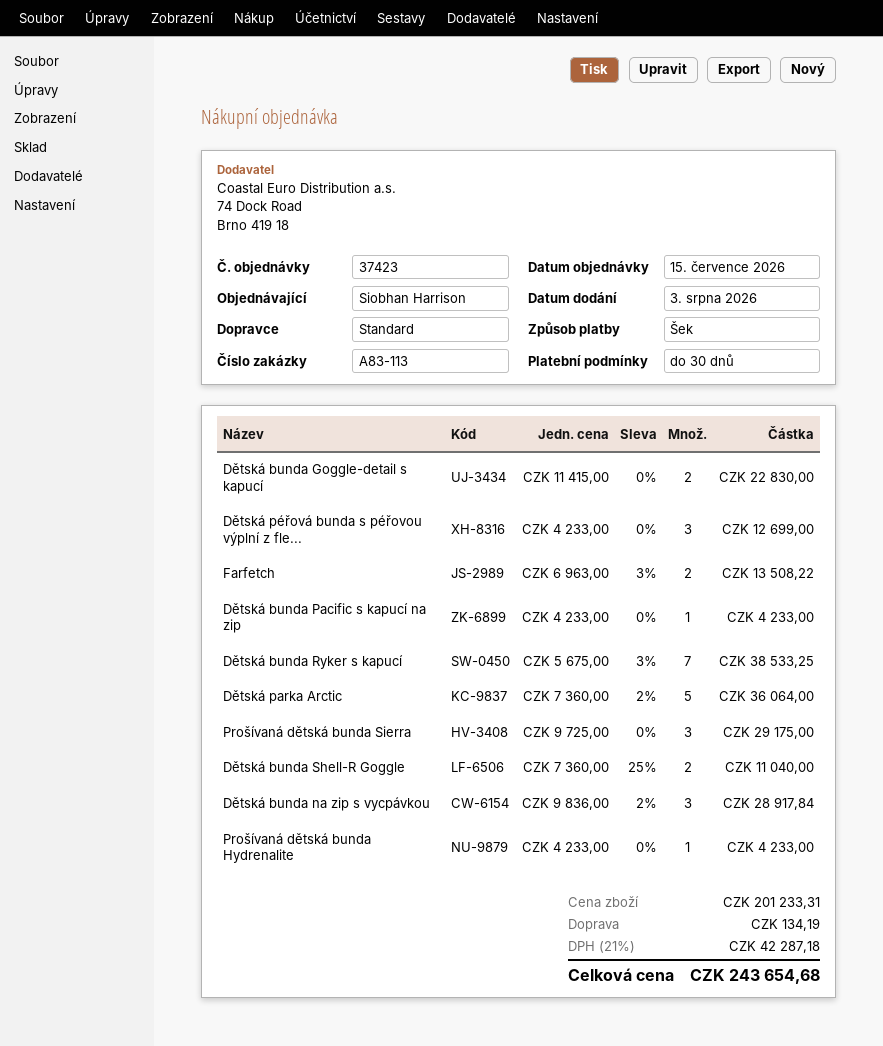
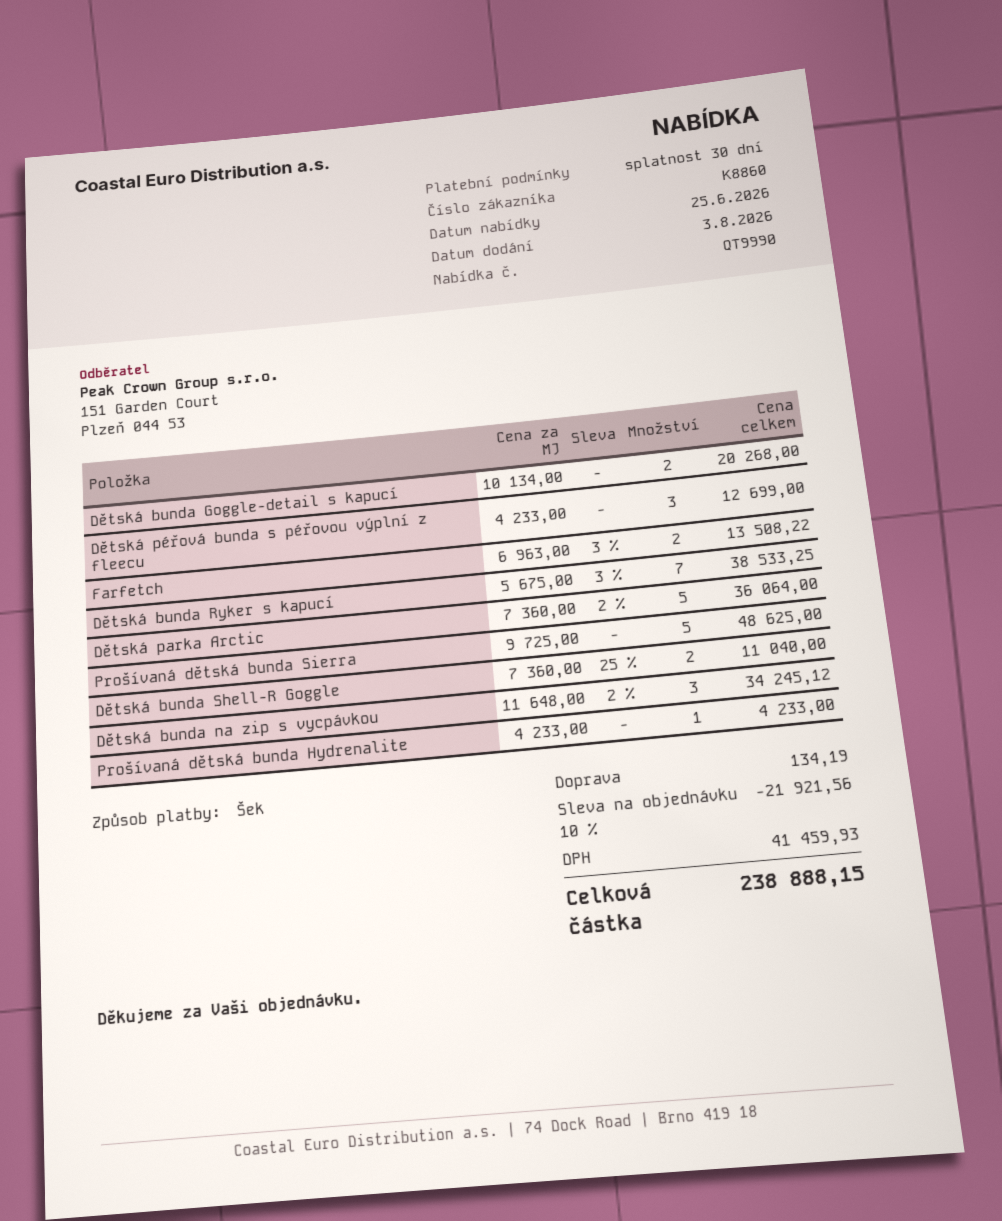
Dětská bunda Goggle-detail s kapucí: 2 x 11415.00 = 22830.00 -> 2 x 10134.00 = 20268.00
Dětská bunda Pacific s kapucí na zip: 1 x 4233.00 = 4233.00 -> none
Prošívaná dětská bunda Sierra: 3 x 9725.00 = 29175.00 -> 5 x 9725.00 = 48625.00
Dětská bunda na zip s vycpávkou: 3 x 9836.00 - 2% = 28917.84 -> 3 x 11648.00 - 2% = 34245.12
discount: none -> 10% = 21921.56
tax: 42287.18 -> 41459.93
total: 243654.68 -> 238888.15

